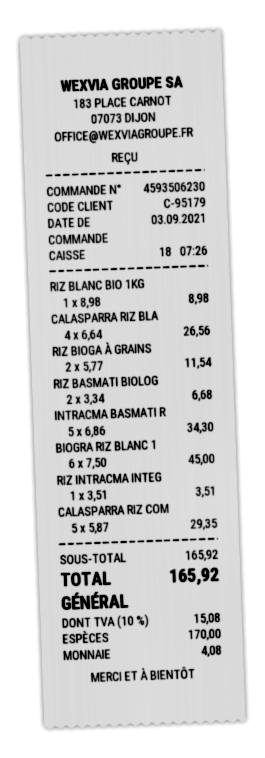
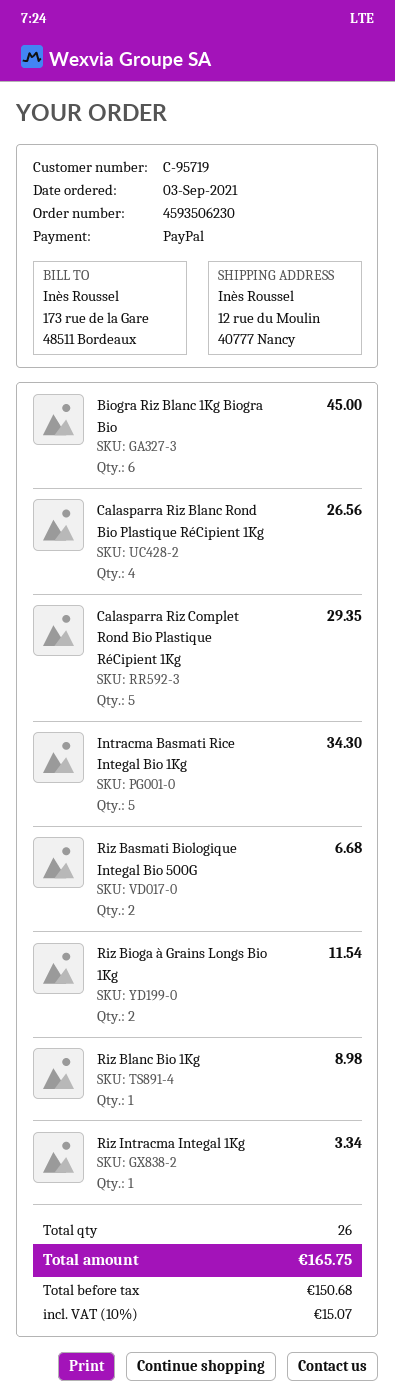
customer number: C-95179 -> C-95719
payment method: cash -> PayPal
RIZ INTRACMA INTEG: 1 for 3.51 -> 1 for 3.34
tax: 10% = 15.08 -> 10% = 15.07
total: 165.92 -> 165.75

